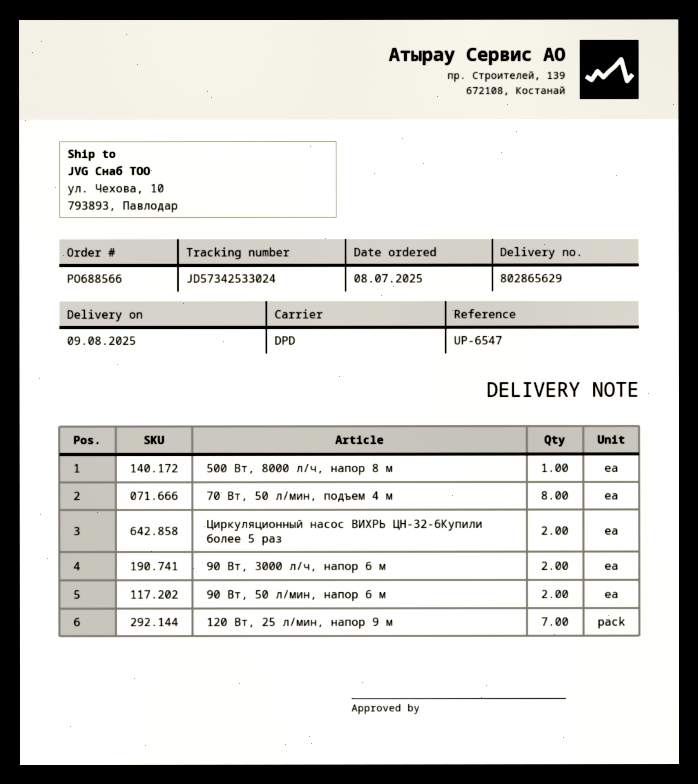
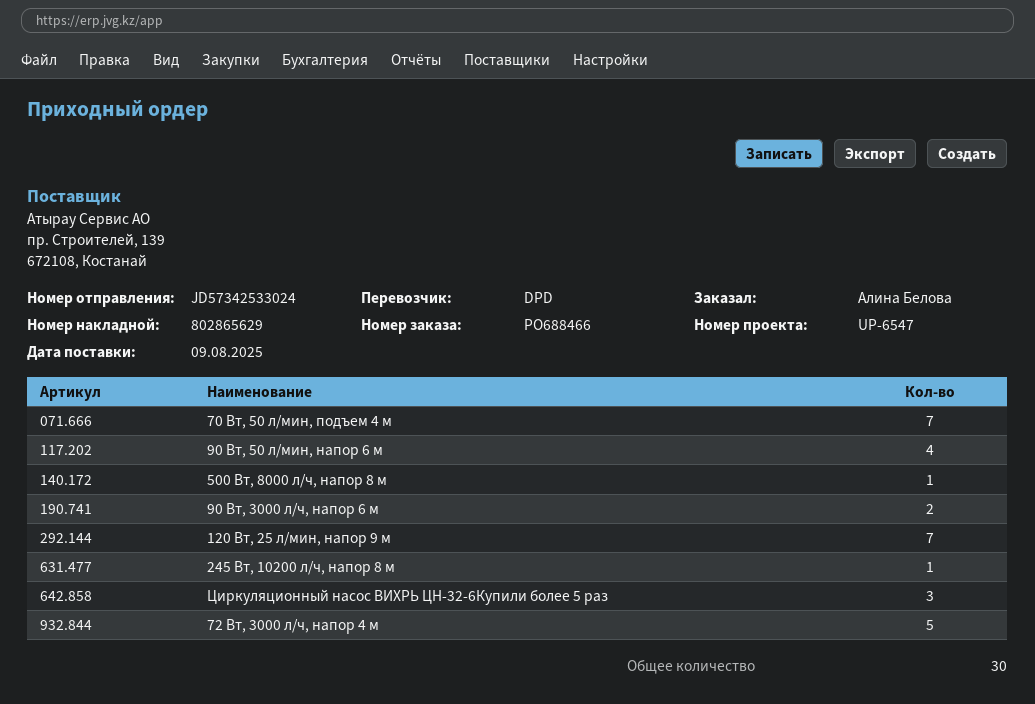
order number: PO688566 -> PO688466
70 Вт, 50 л/мин, подъем 4 м: 8 -> 7
Циркуляционный насос ВИХРЬ ЦН-32-6Купили более 5 раз: 2 -> 3
90 Вт, 50 л/мин, напор 6 м: 2 -> 4
245 Вт, 10200 л/ч, напор 8 м: none -> 1
72 Вт, 3000 л/ч, напор 4 м: none -> 5

